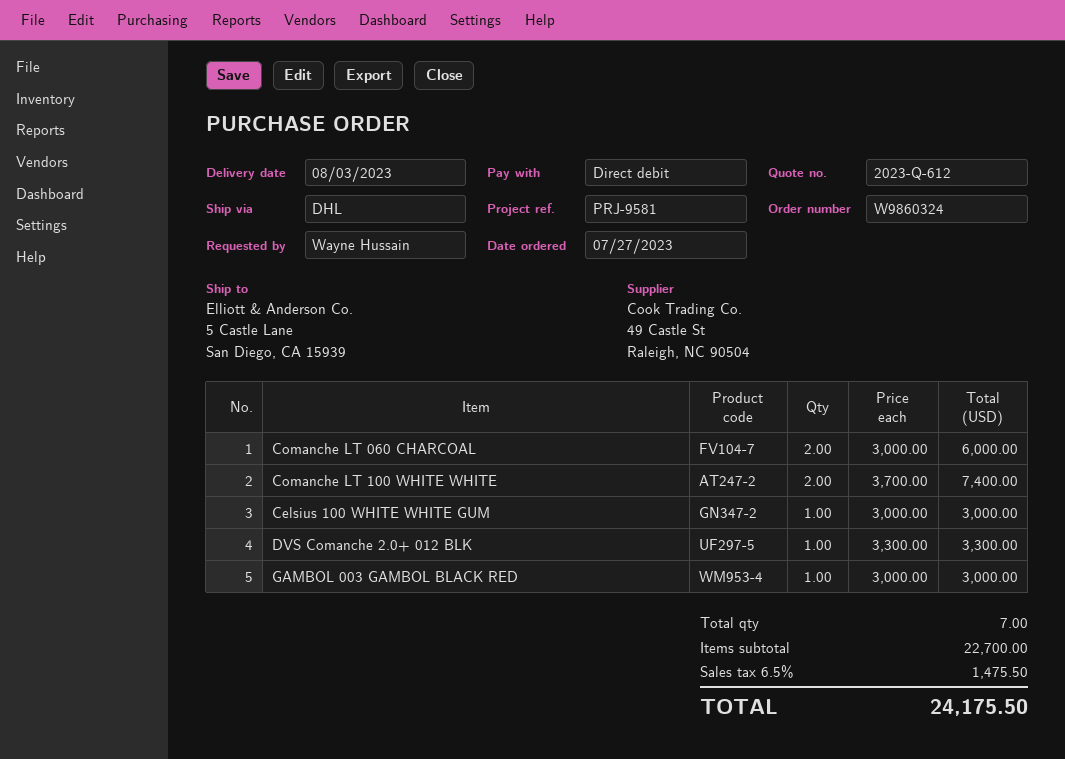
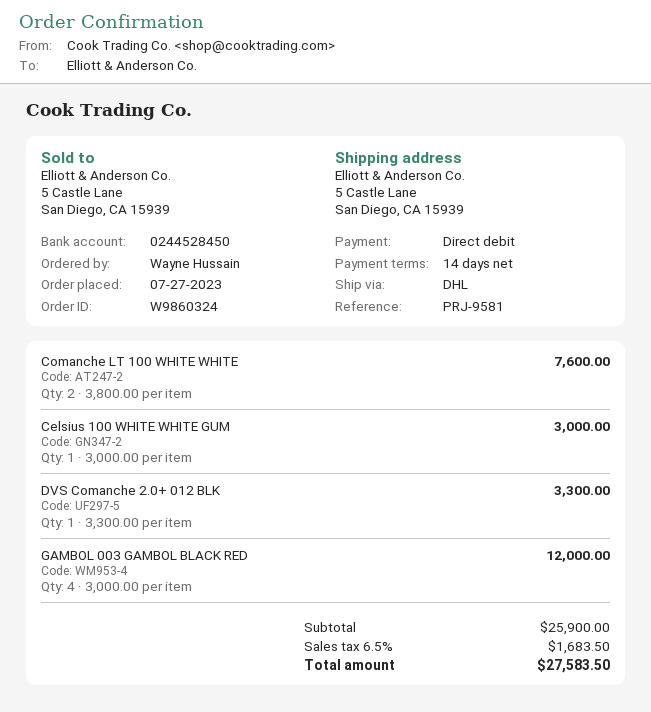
Comanche LT 060 CHARCOAL: 2 x 3000.00 = 6000.00 -> none
Comanche LT 100 WHITE WHITE: 2 x 3700.00 = 7400.00 -> 2 x 3800.00 = 7600.00
GAMBOL 003 GAMBOL BLACK RED: 1 x 3000.00 = 3000.00 -> 4 x 3000.00 = 12000.00
subtotal: 22700.00 -> 25900.00
tax: 6.5% = 1475.50 -> 6.5% = 1683.50
total: 24175.50 -> 27583.50

